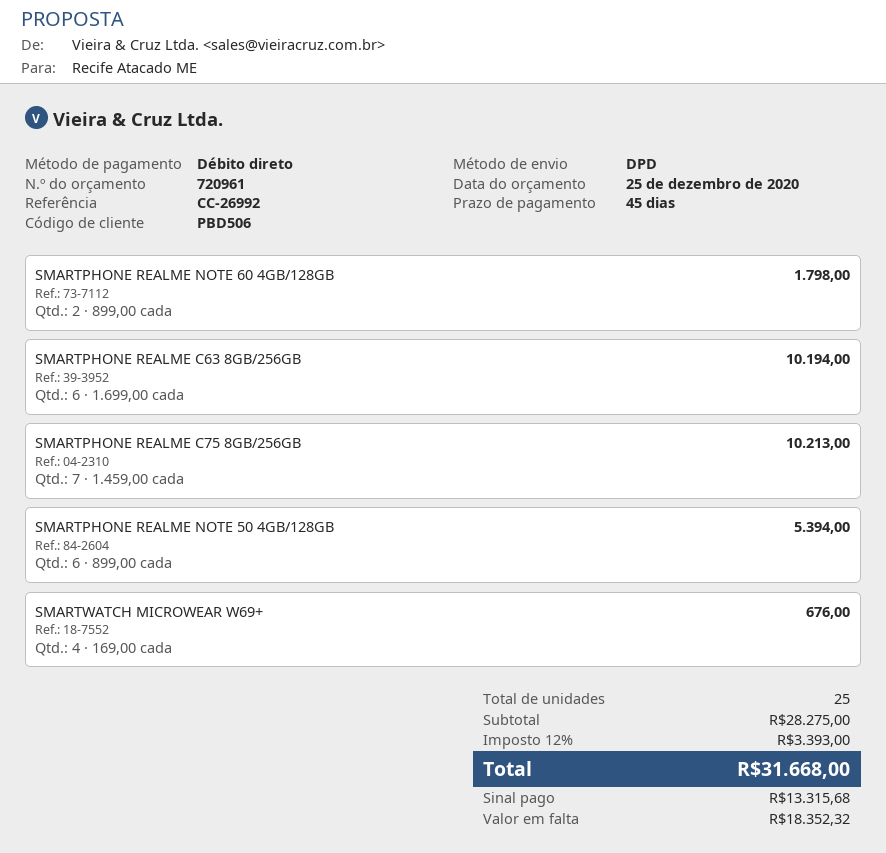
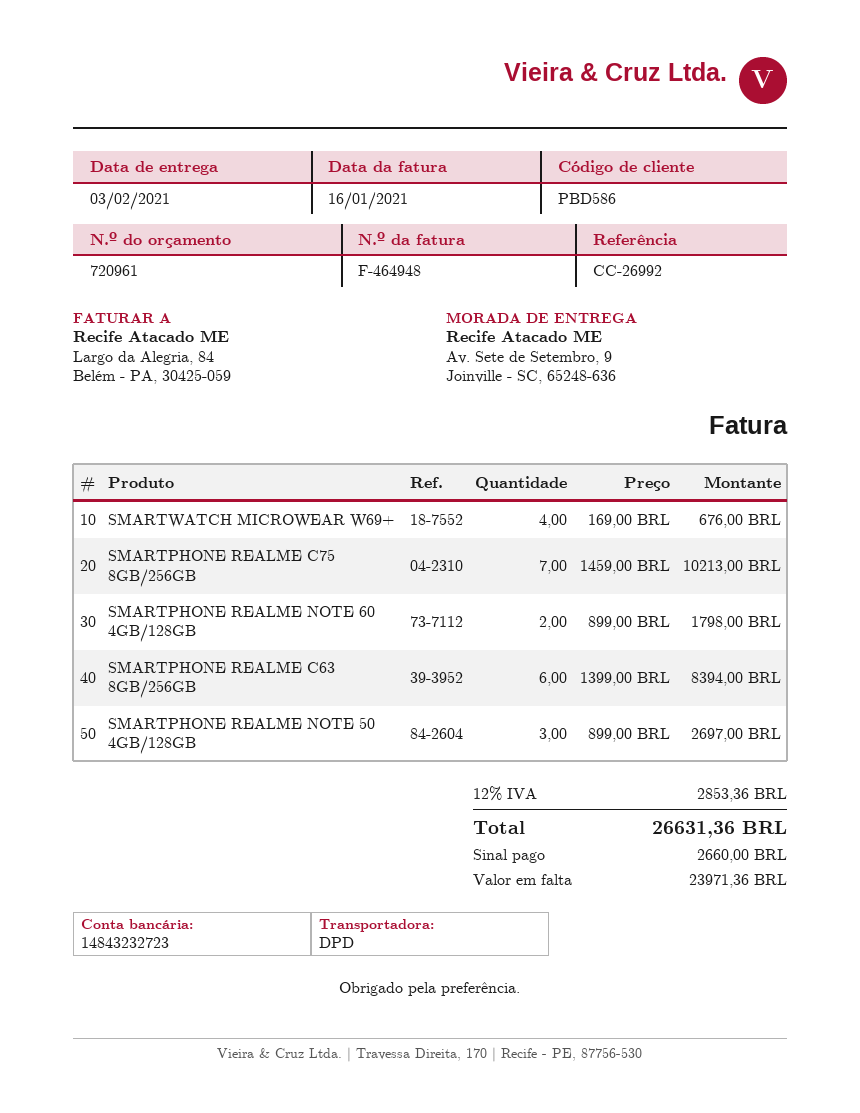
customer number: PBD506 -> PBD586
SMARTPHONE REALME C63 8GB/256GB: 6 x 1699.00 = 10194.00 -> 6 x 1399.00 = 8394.00
SMARTPHONE REALME NOTE 50 4GB/128GB: 6 x 899.00 = 5394.00 -> 3 x 899.00 = 2697.00
tax: 12% = 3393.00 -> 12% = 2853.36
total: 31668.00 -> 26631.36
deposit: 13315.68 -> 2660.00
balance: 18352.32 -> 23971.36

